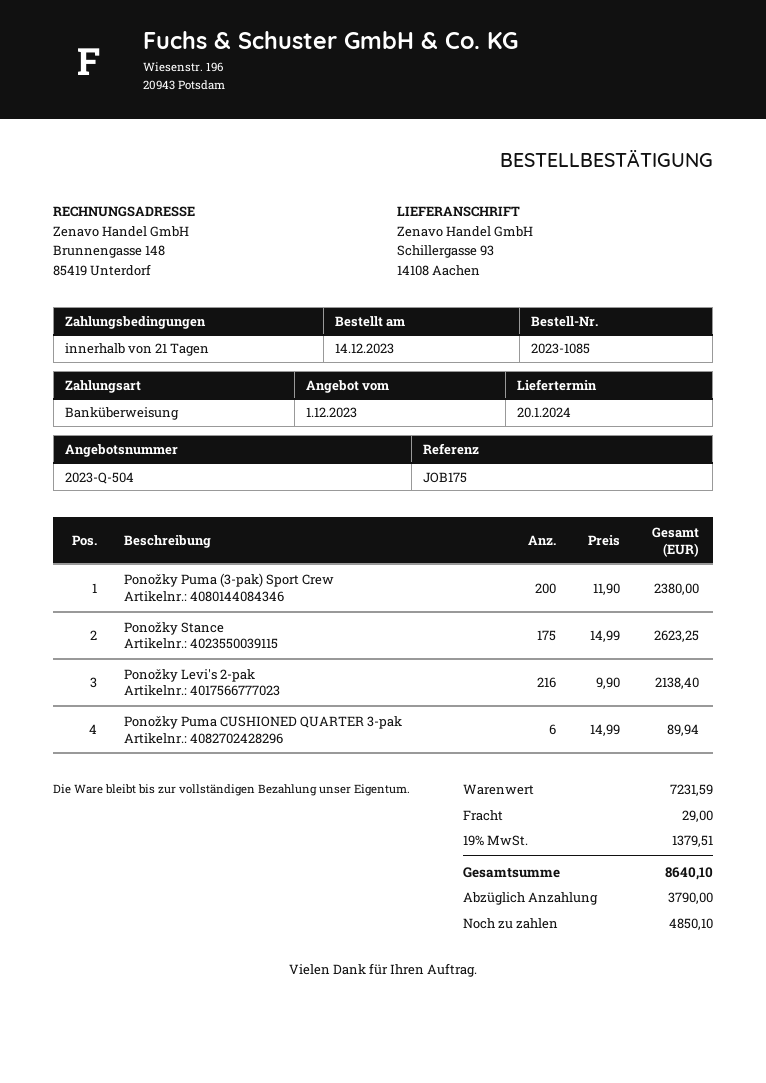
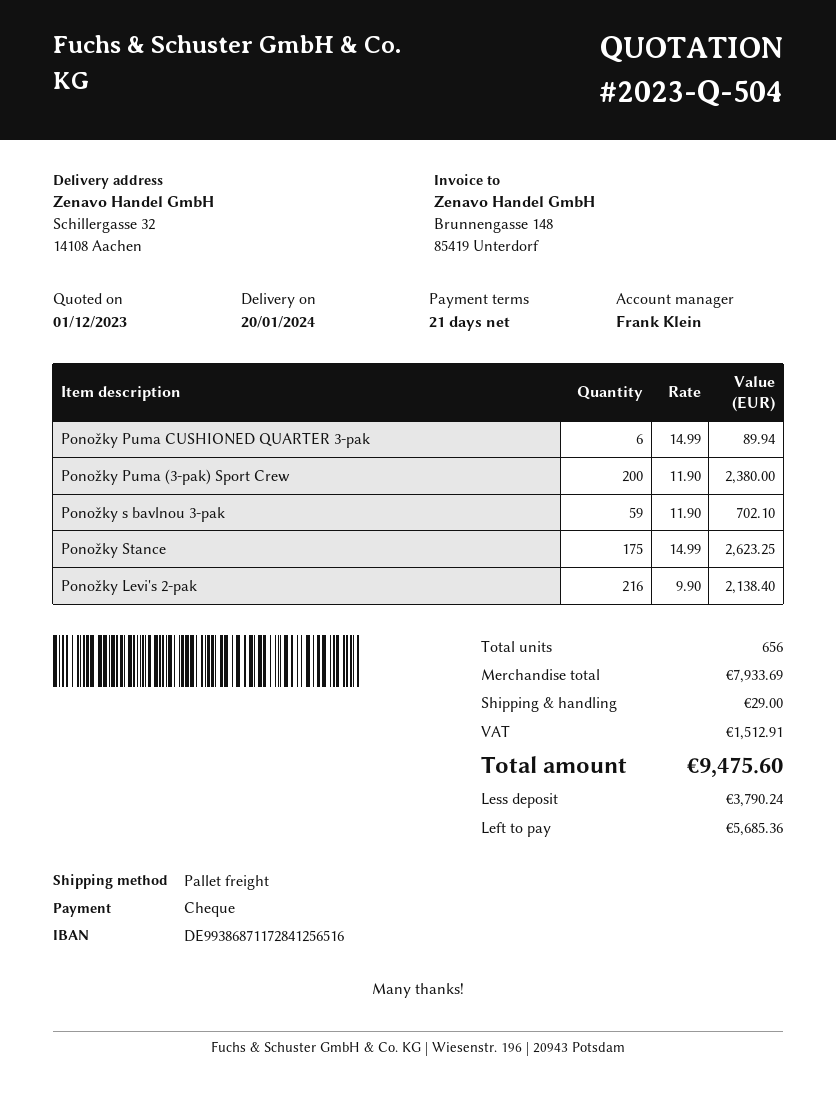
payment method: bank transfer -> cheque
ship to: Schillergasse 93, 14108 Aachen -> Schillergasse 32, 14108 Aachen
Ponožky s bavlnou 3-pak: none -> 59 x 11.90 = 702.10
subtotal: 7231.59 -> 7933.69
tax: 1379.51 -> 1512.91
total: 8640.10 -> 9475.60
deposit: 3790.00 -> 3790.24
balance: 4850.10 -> 5685.36

